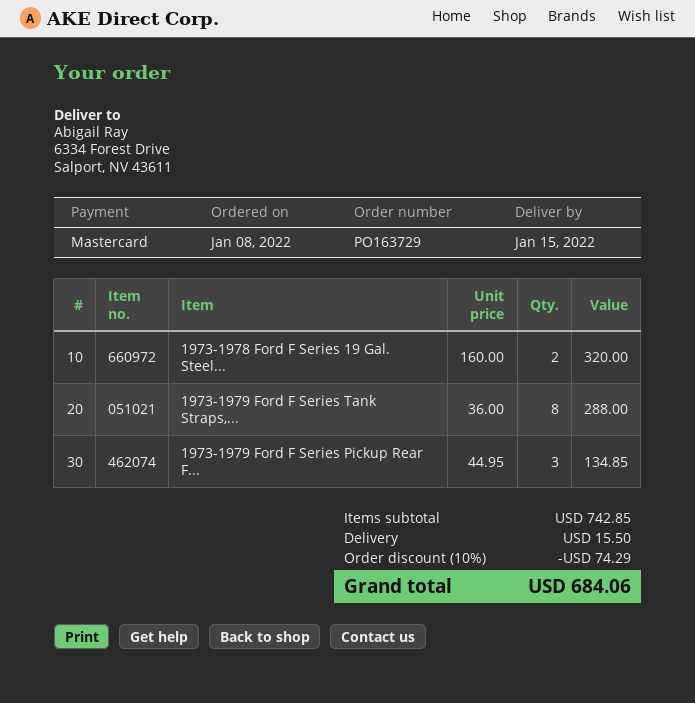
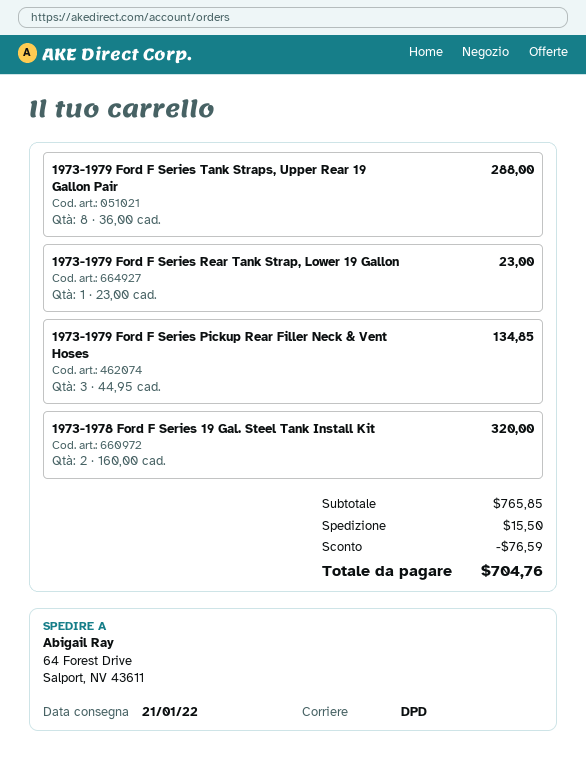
delivery date: 2022-01-15 -> 2022-01-21
ship to: 6334 Forest Drive, Salport, NV 43611 -> 64 Forest Drive, Salport, NV 43611
1973-1979 Ford F Series Rear Tank Strap, Lower 19 Gallon: none -> 1 x 23.00 = 23.00
subtotal: 742.85 -> 765.85
discount: 74.29 -> 76.59
total: 684.06 -> 704.76

